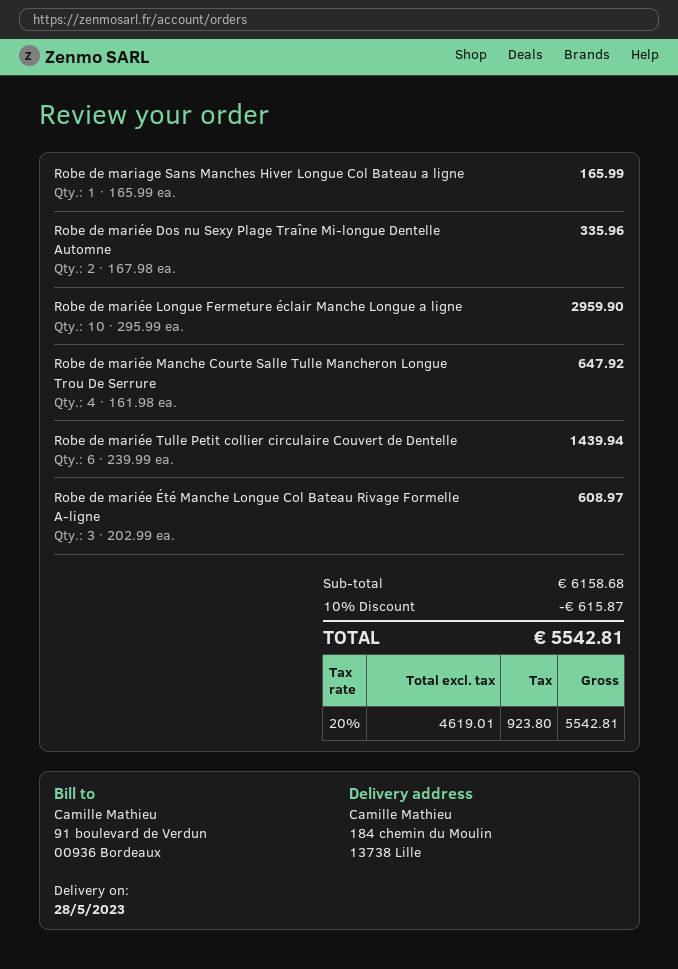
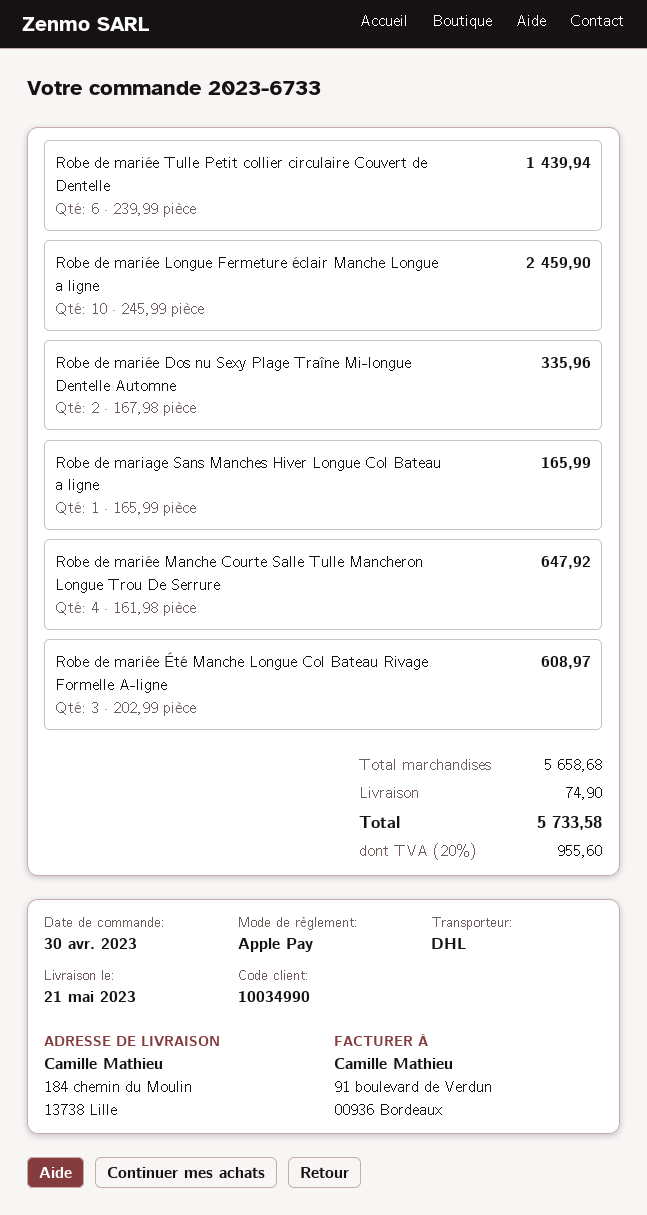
delivery date: 2023-05-28 -> 2023-05-21
Robe de mariée Longue Fermeture éclair Manche Longue a ligne: 10 x 295.99 = 2959.90 -> 10 x 245.99 = 2459.90
subtotal: 6158.68 -> 5658.68
discount: 10% = 615.87 -> none
shipping: none -> 74.90
tax: 20% = 923.80 -> 20% = 955.60
total: 5542.81 -> 5733.58

